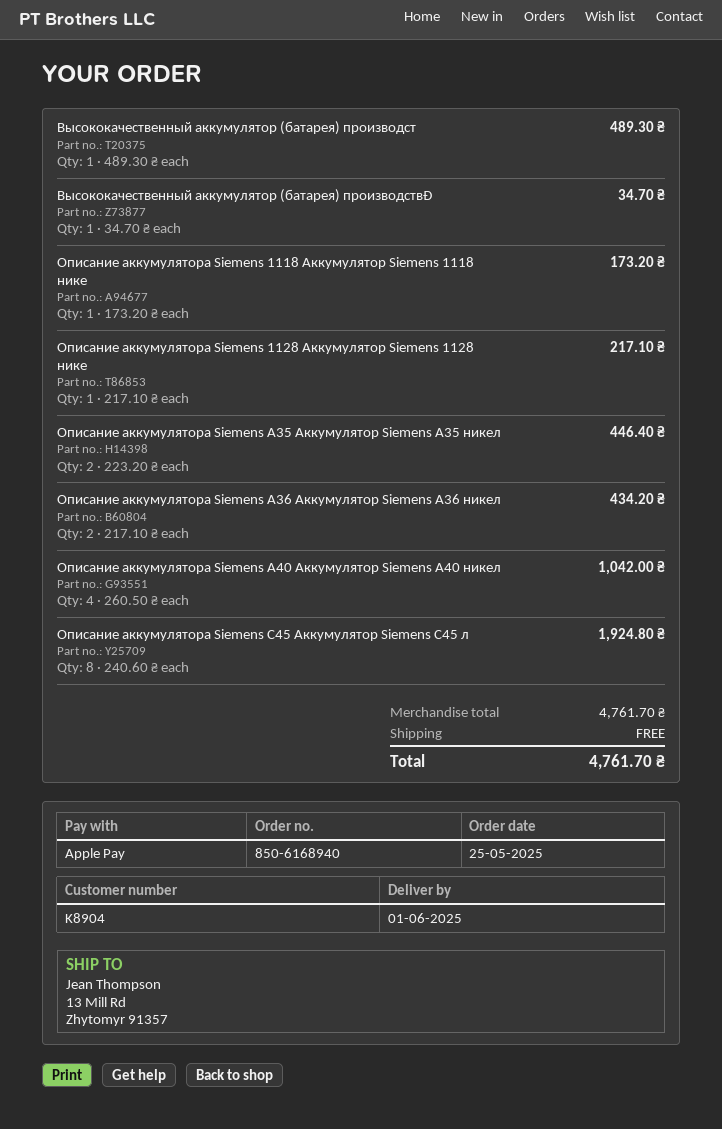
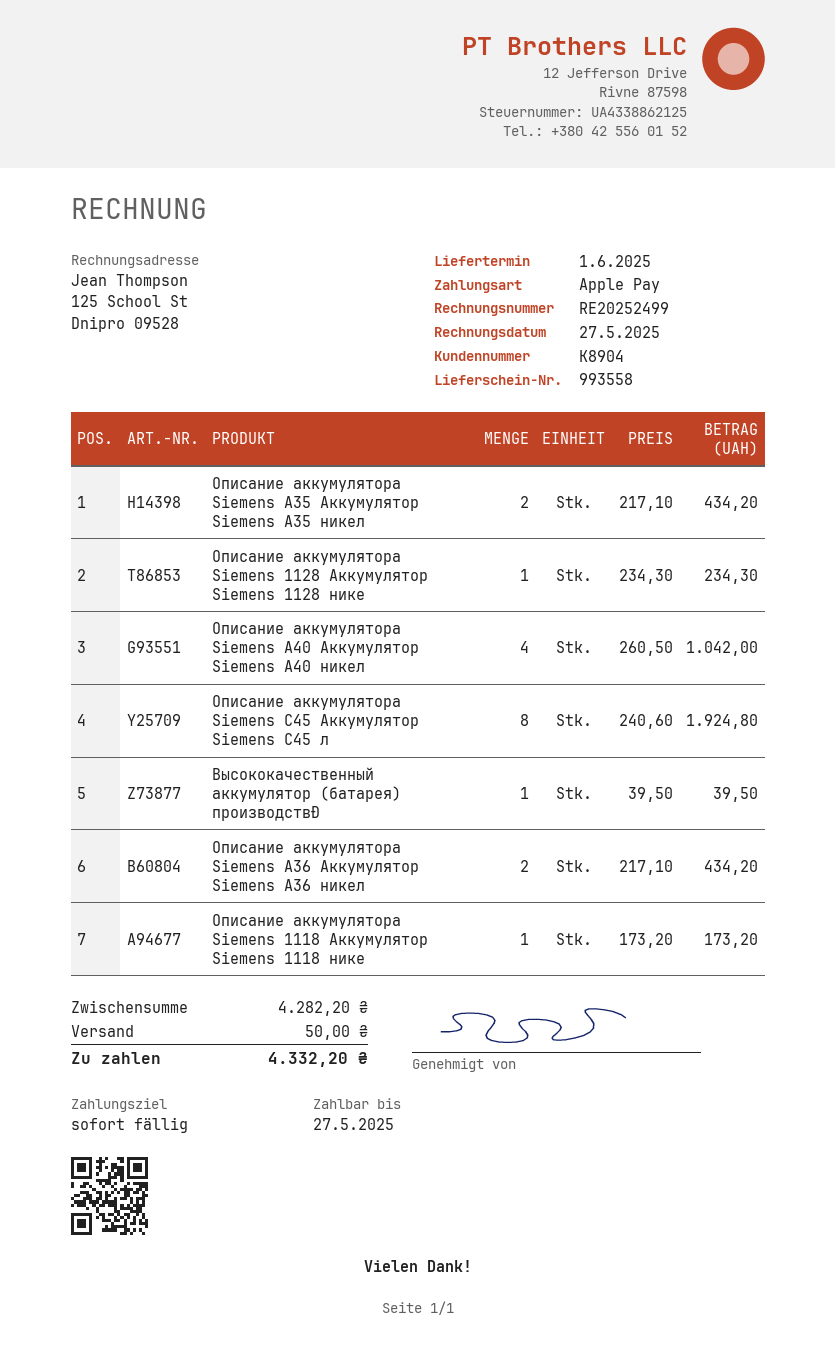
Высококачественный аккумулятор (батарея) производст: 1 x 489.30 = 489.30 -> none
Высококачественный аккумулятор (батарея) производствÐ: 1 x 34.70 = 34.70 -> 1 x 39.50 = 39.50
Описание аккумулятора Siemens 1128 Аккумулятор Siemens 1128 нике: 1 x 217.10 = 217.10 -> 1 x 234.30 = 234.30
Описание аккумулятора Siemens A35 Аккумулятор Siemens A35 никел: 2 x 223.20 = 446.40 -> 2 x 217.10 = 434.20
subtotal: 4761.70 -> 4282.20
shipping: 0.00 -> 50.00
total: 4761.70 -> 4332.20

